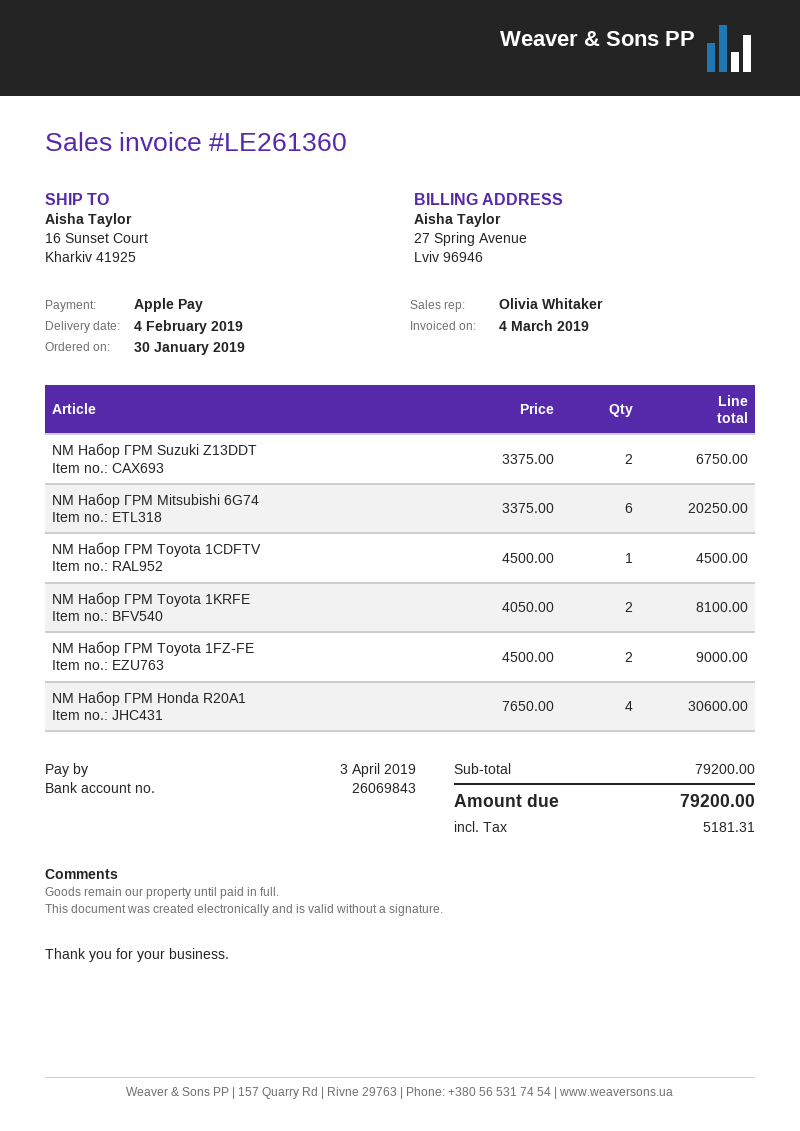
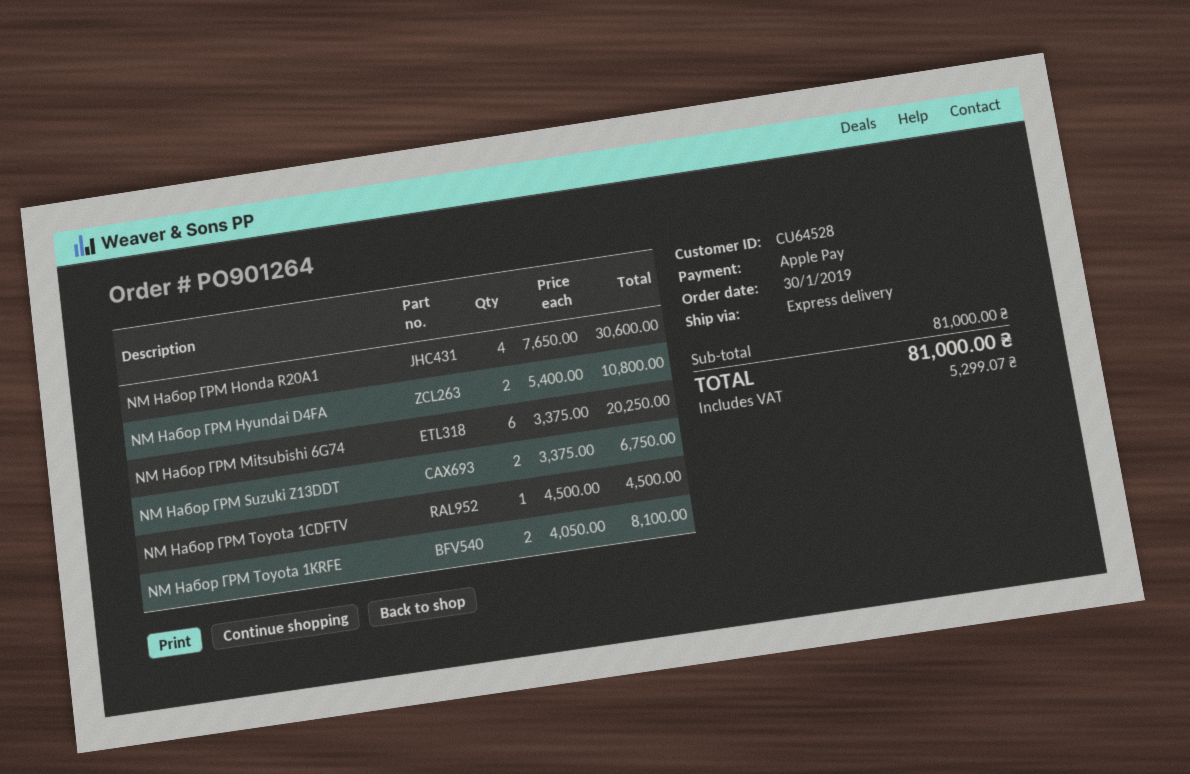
NM Набор ГРМ Toyota 1FZ-FE: 2 x 4500.00 = 9000.00 -> none
NM Набор ГРМ Hyundai D4FA: none -> 2 x 5400.00 = 10800.00
subtotal: 79200.00 -> 81000.00
tax: 5181.31 -> 5299.07
total: 79200.00 -> 81000.00

